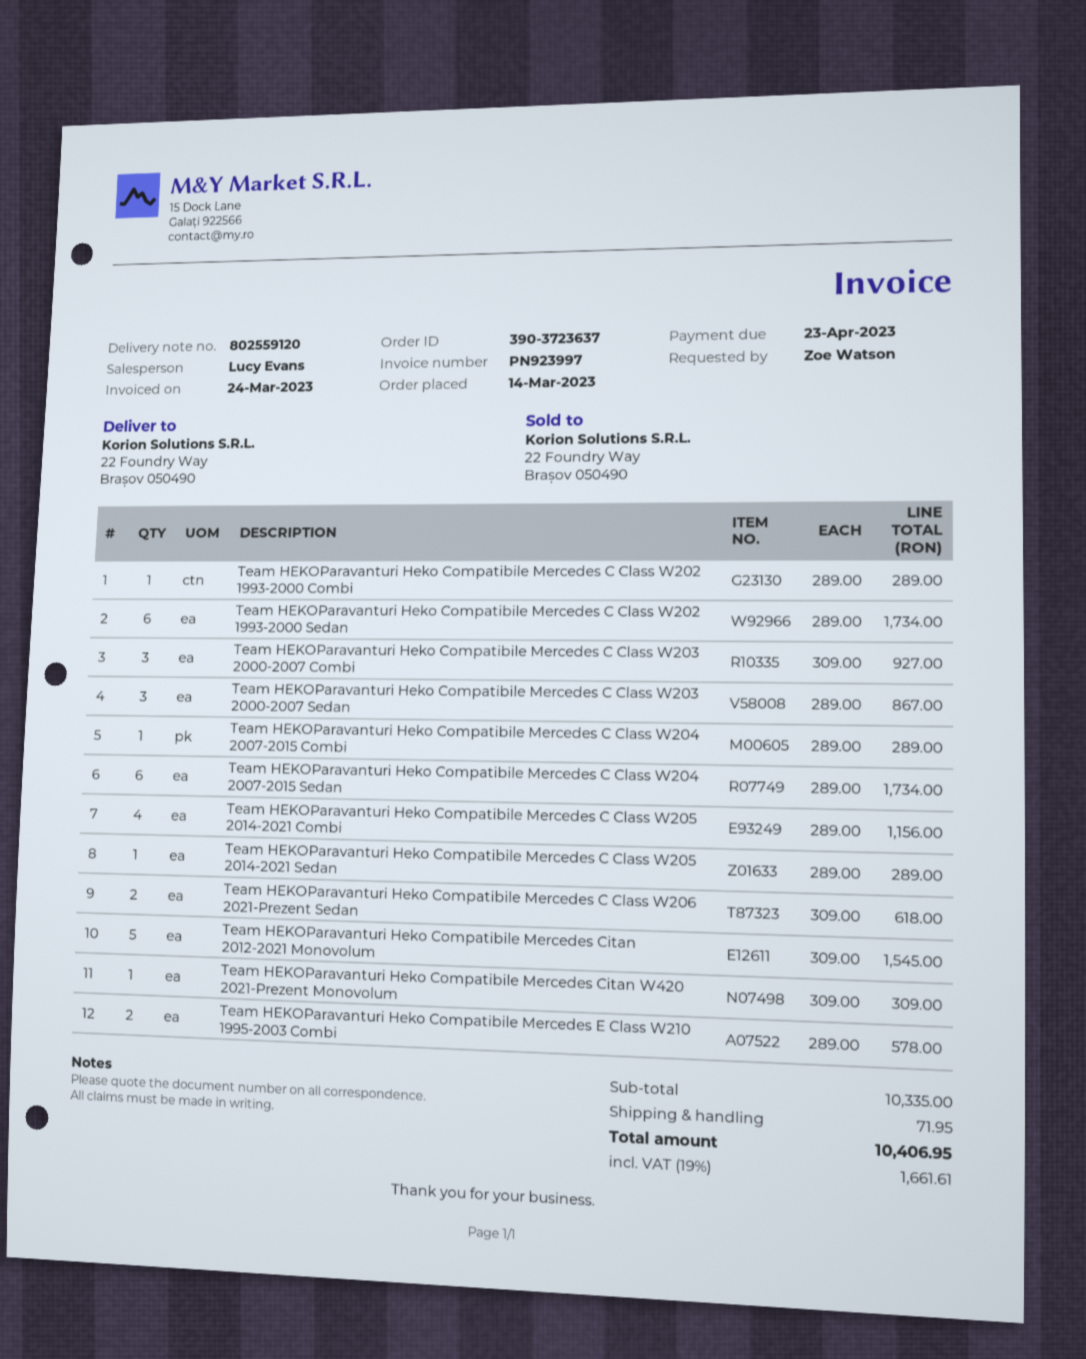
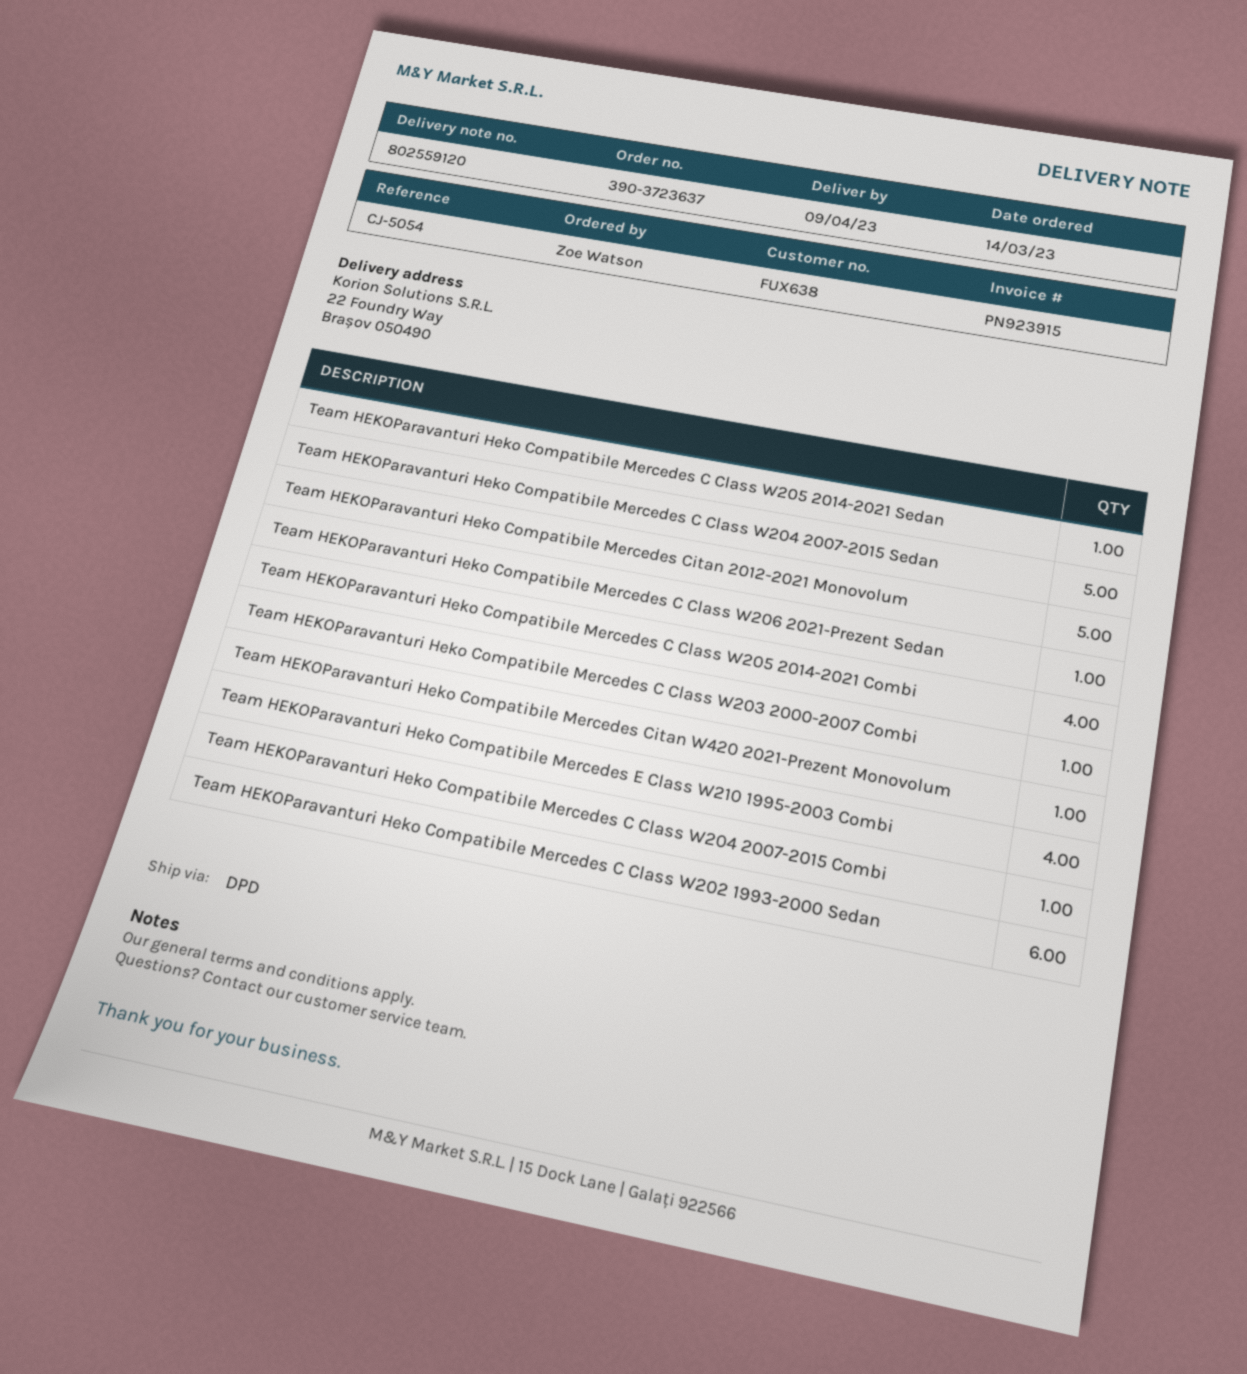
invoice number: PN923997 -> PN923915
Team HEKOParavanturi Heko Compatibile Mercedes C Class W202 1993-2000 Combi: 1 -> none
Team HEKOParavanturi Heko Compatibile Mercedes C Class W203 2000-2007 Combi: 3 -> 1
Team HEKOParavanturi Heko Compatibile Mercedes C Class W203 2000-2007 Sedan: 3 -> none
Team HEKOParavanturi Heko Compatibile Mercedes C Class W204 2007-2015 Sedan: 6 -> 5
Team HEKOParavanturi Heko Compatibile Mercedes C Class W206 2021-Prezent Sedan: 2 -> 1
Team HEKOParavanturi Heko Compatibile Mercedes E Class W210 1995-2003 Combi: 2 -> 4

